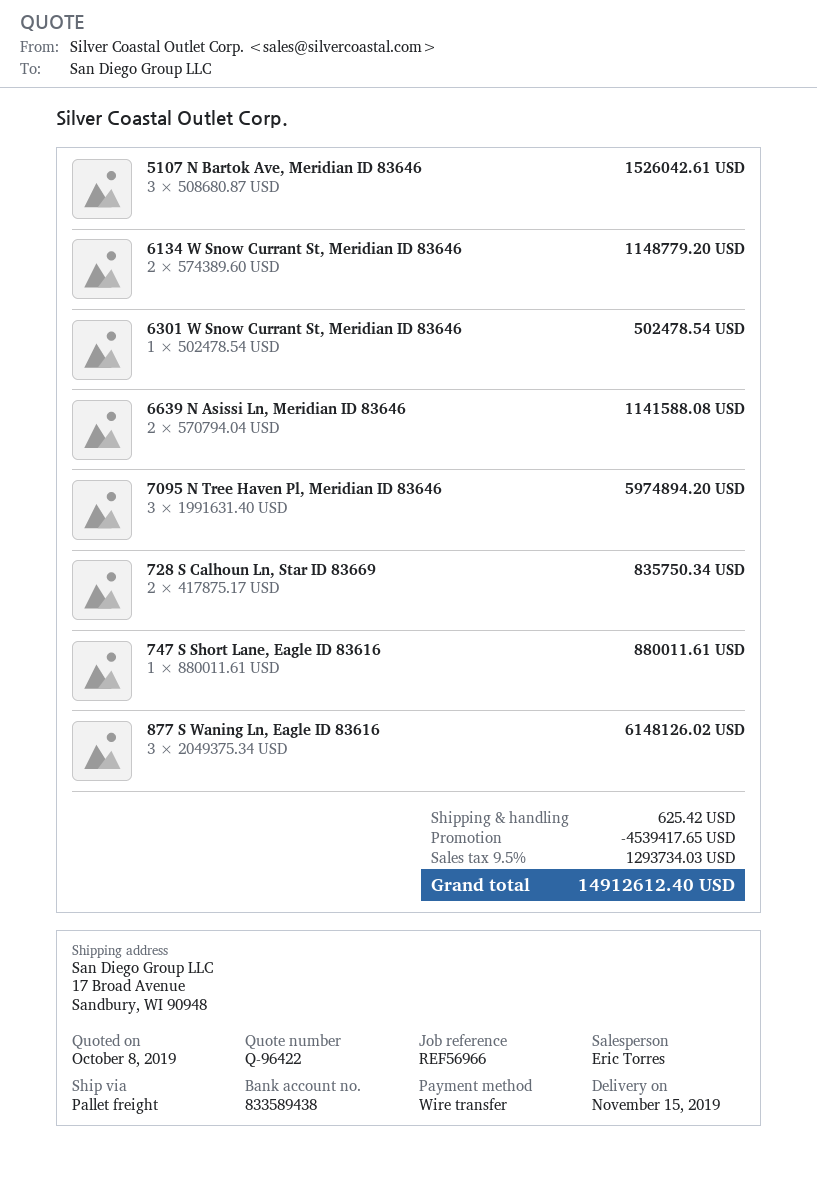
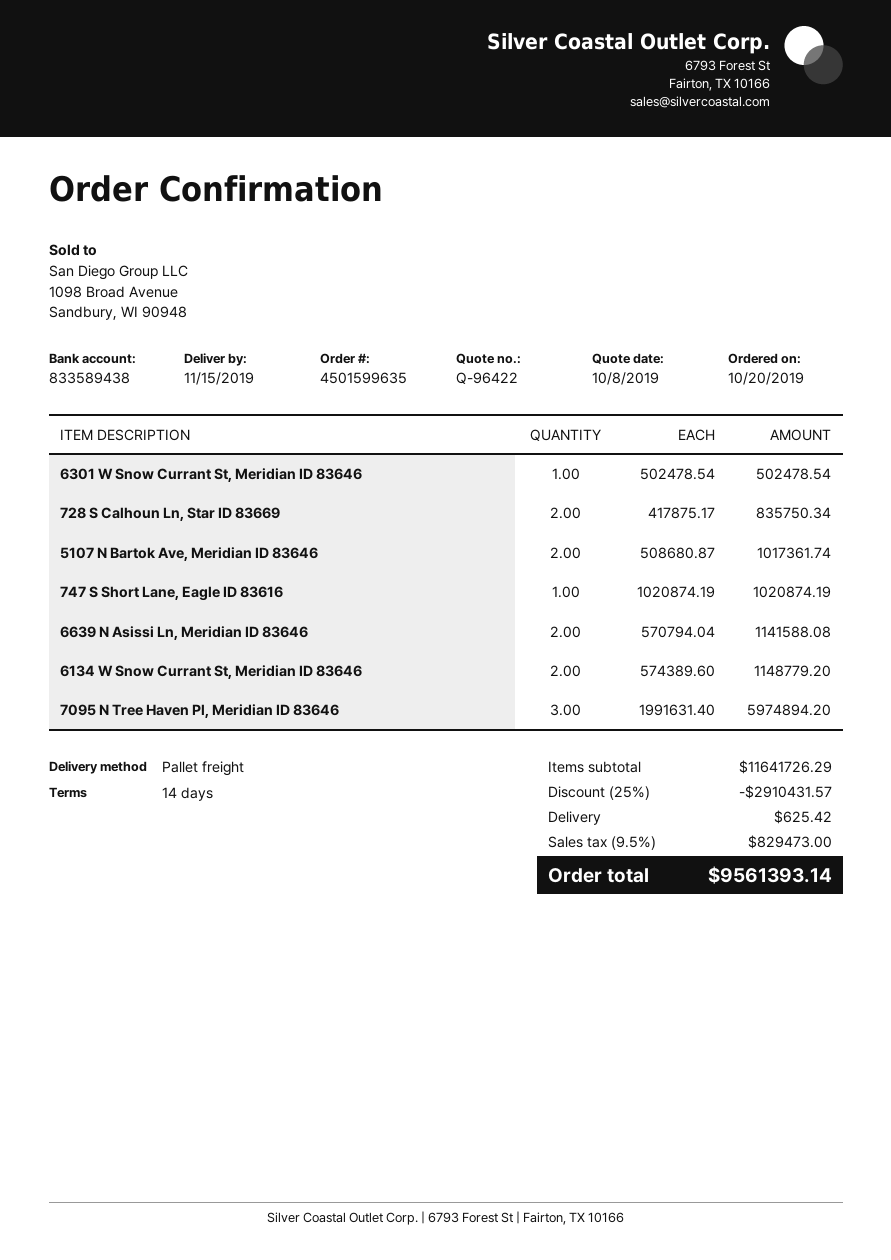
5107 N Bartok Ave, Meridian ID 83646: 3 x 508680.87 = 1526042.61 -> 2 x 508680.87 = 1017361.74
747 S Short Lane, Eagle ID 83616: 1 x 880011.61 = 880011.61 -> 1 x 1020874.19 = 1020874.19
877 S Waning Ln, Eagle ID 83616: 3 x 2049375.34 = 6148126.02 -> none
discount: 4539417.65 -> 2910431.57
tax: 9.5% = 1293734.03 -> 9.5% = 829473.00
total: 14912612.40 -> 9561393.14

